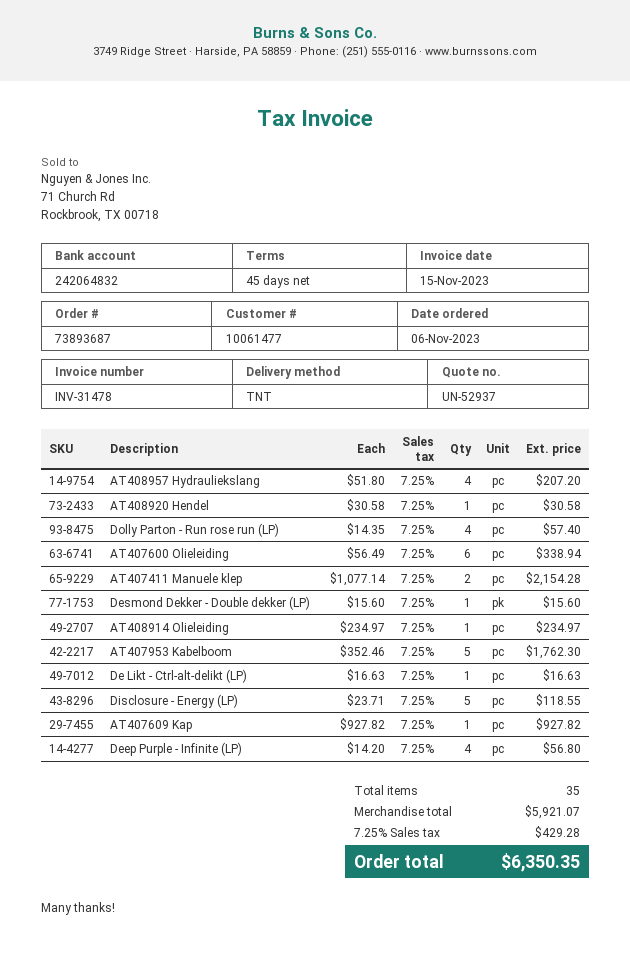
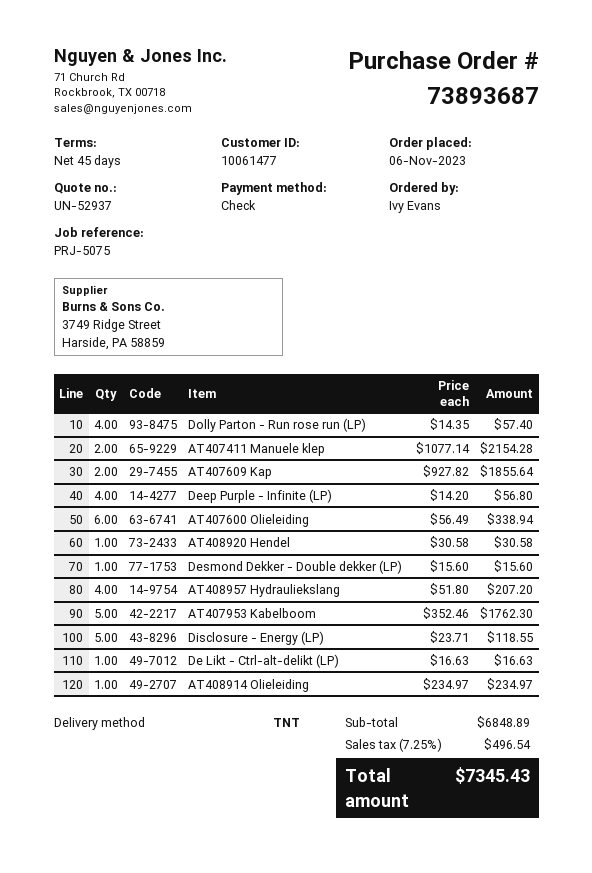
AT407609 Kap: 1 x 927.82 = 927.82 -> 2 x 927.82 = 1855.64
subtotal: 5921.07 -> 6848.89
tax: 7.25% = 429.28 -> 7.25% = 496.54
total: 6350.35 -> 7345.43

